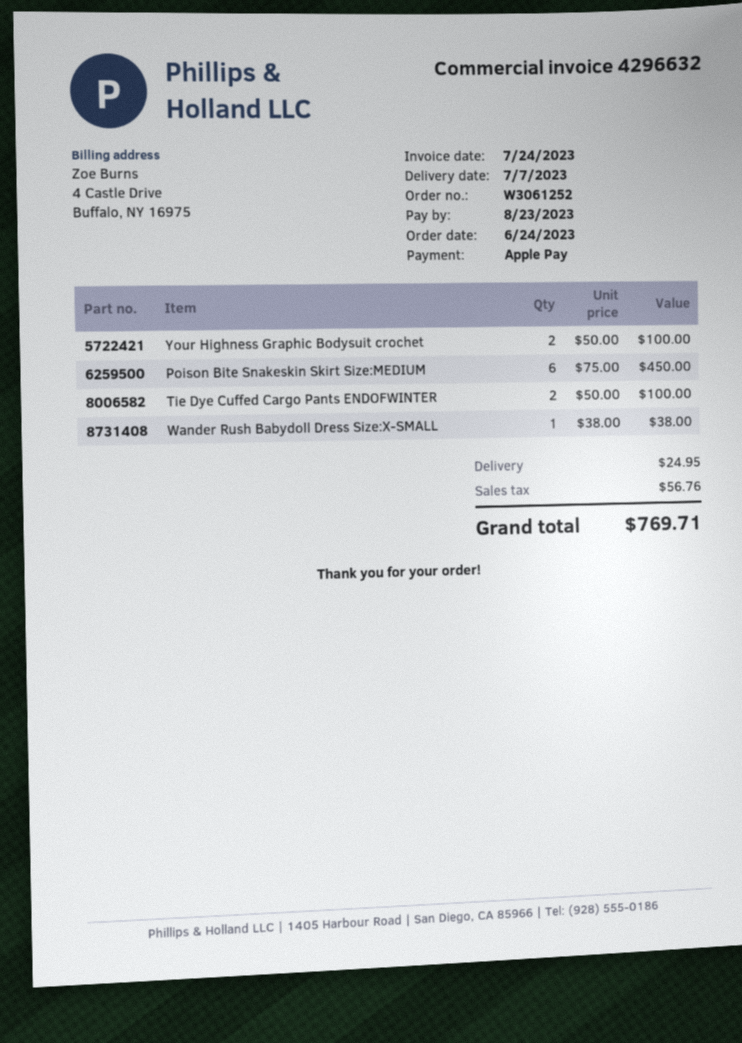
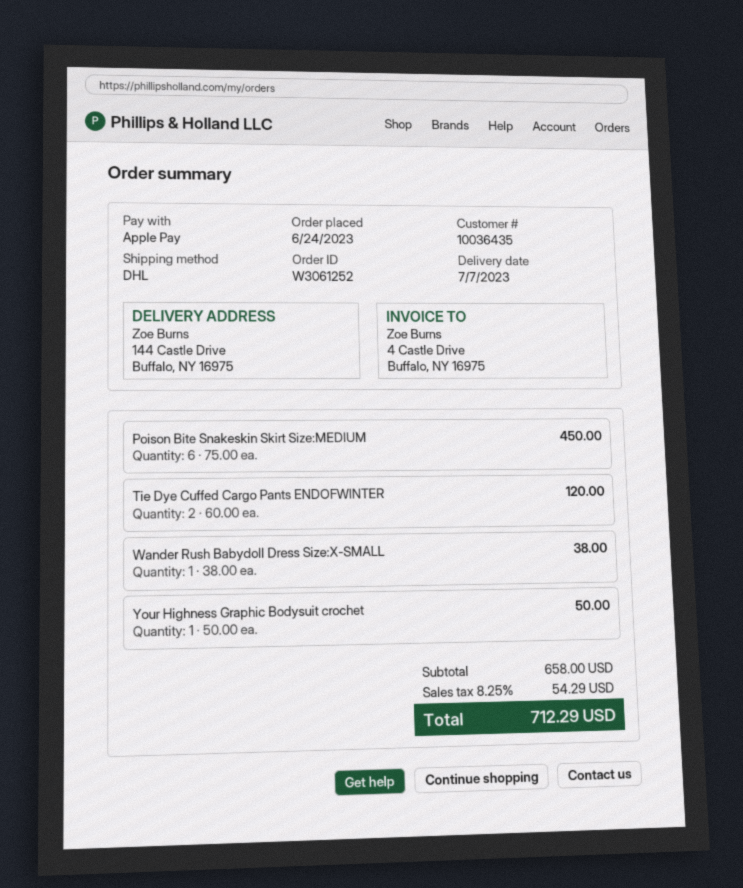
Your Highness Graphic Bodysuit crochet: 2 x 50.00 = 100.00 -> 1 x 50.00 = 50.00
Tie Dye Cuffed Cargo Pants ENDOFWINTER: 2 x 50.00 = 100.00 -> 2 x 60.00 = 120.00
shipping: 24.95 -> none
tax: 56.76 -> 54.29
total: 769.71 -> 712.29

